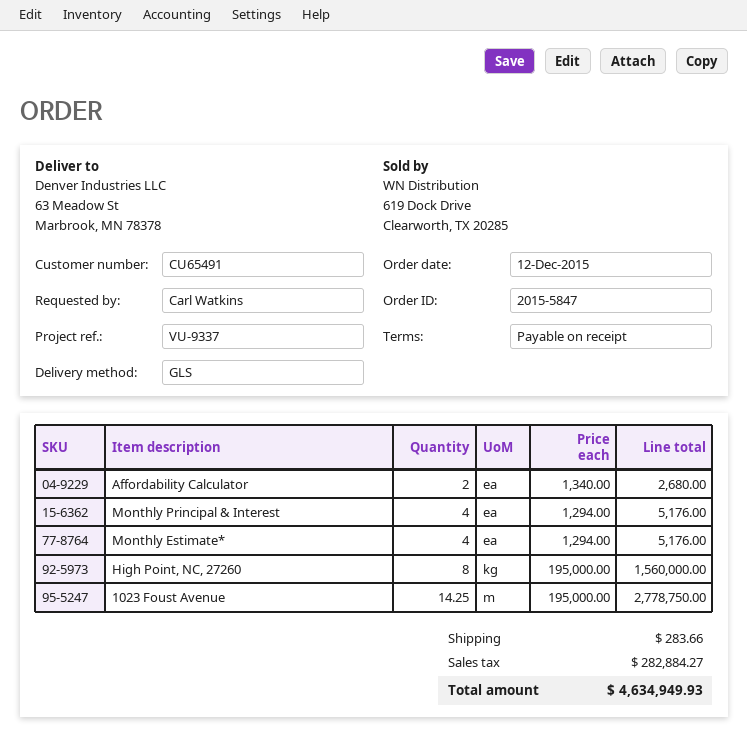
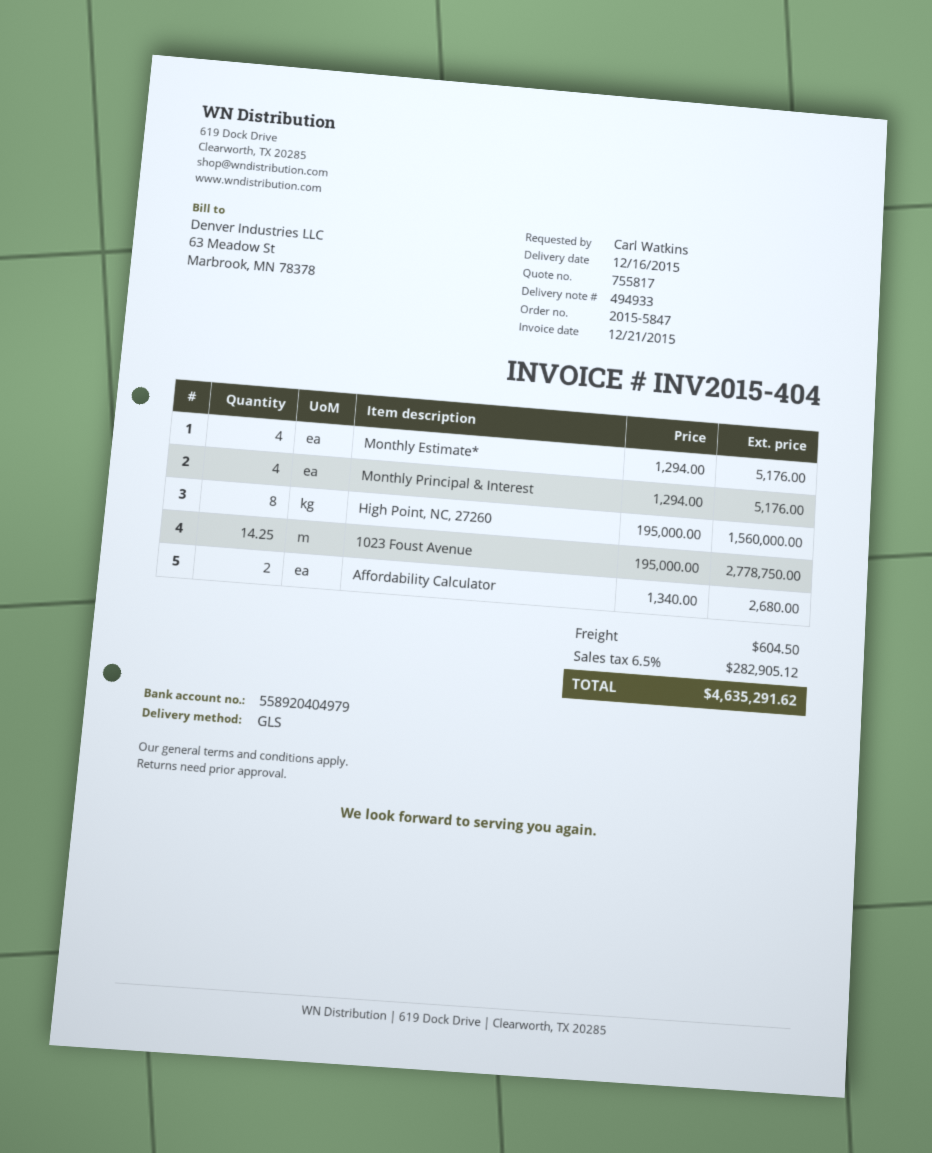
shipping: 283.66 -> 604.50
tax: 282884.27 -> 282905.12
total: 4634949.93 -> 4635291.62

